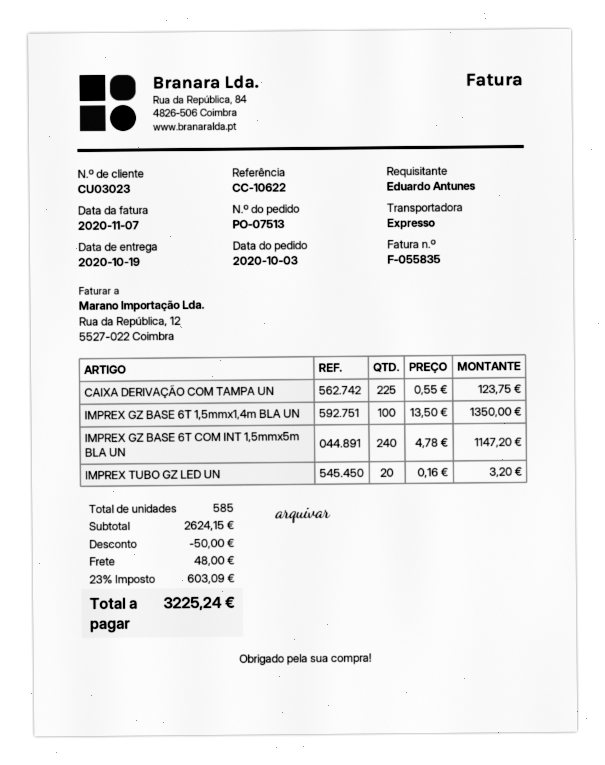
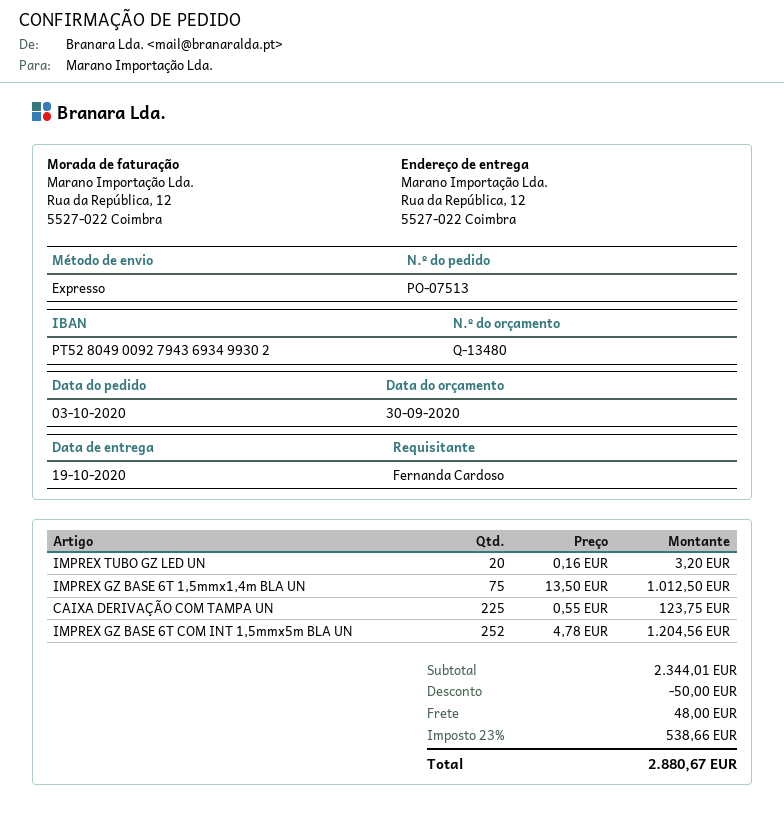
ordered by: Eduardo Antunes -> Fernanda Cardoso
IMPREX GZ BASE 6T 1,5mmx1,4m BLA UN: 100 x 13.50 = 1350.00 -> 75 x 13.50 = 1012.50
IMPREX GZ BASE 6T COM INT 1,5mmx5m BLA UN: 240 x 4.78 = 1147.20 -> 252 x 4.78 = 1204.56
subtotal: 2624.15 -> 2344.01
tax: 23% = 603.09 -> 23% = 538.66
total: 3225.24 -> 2880.67

